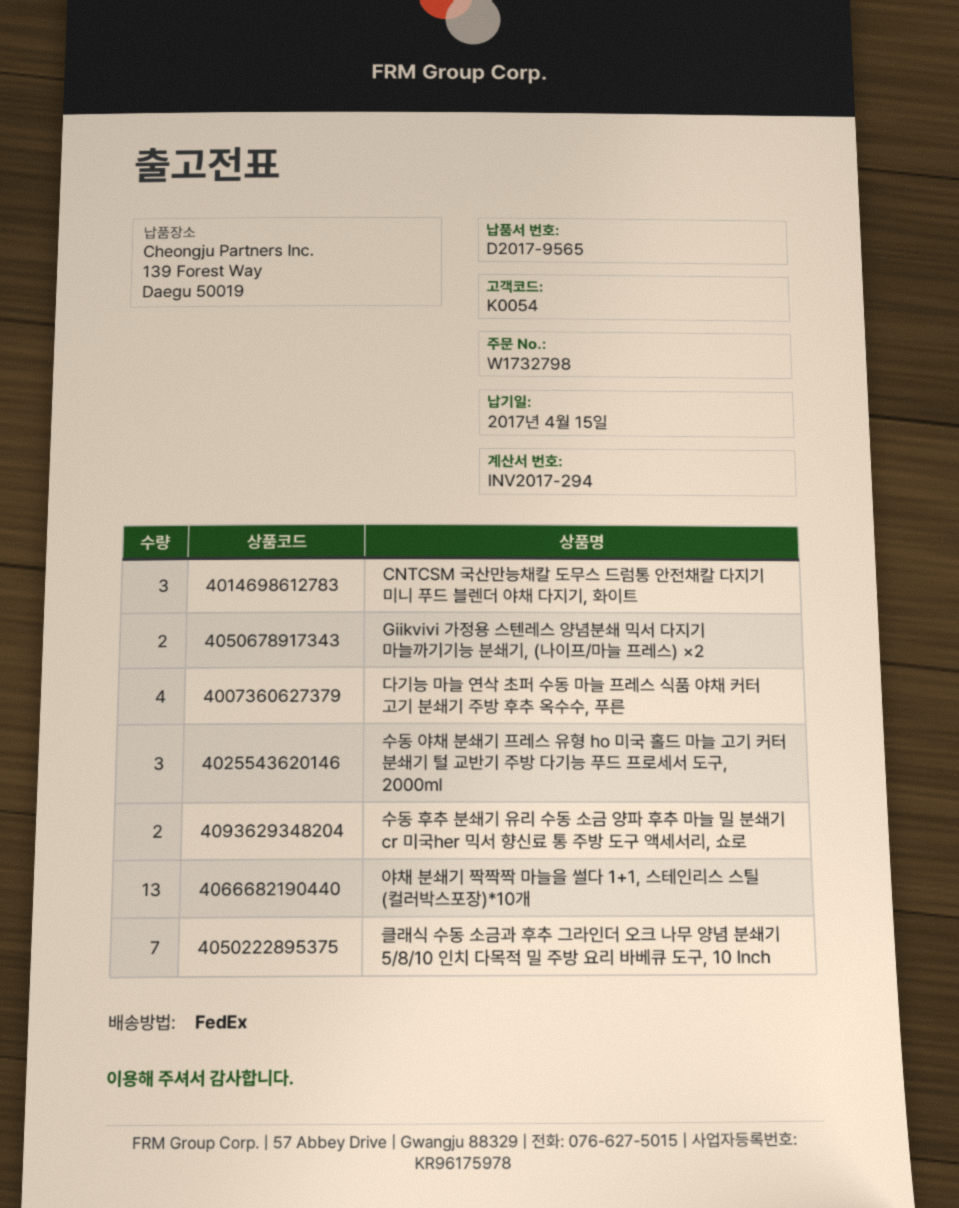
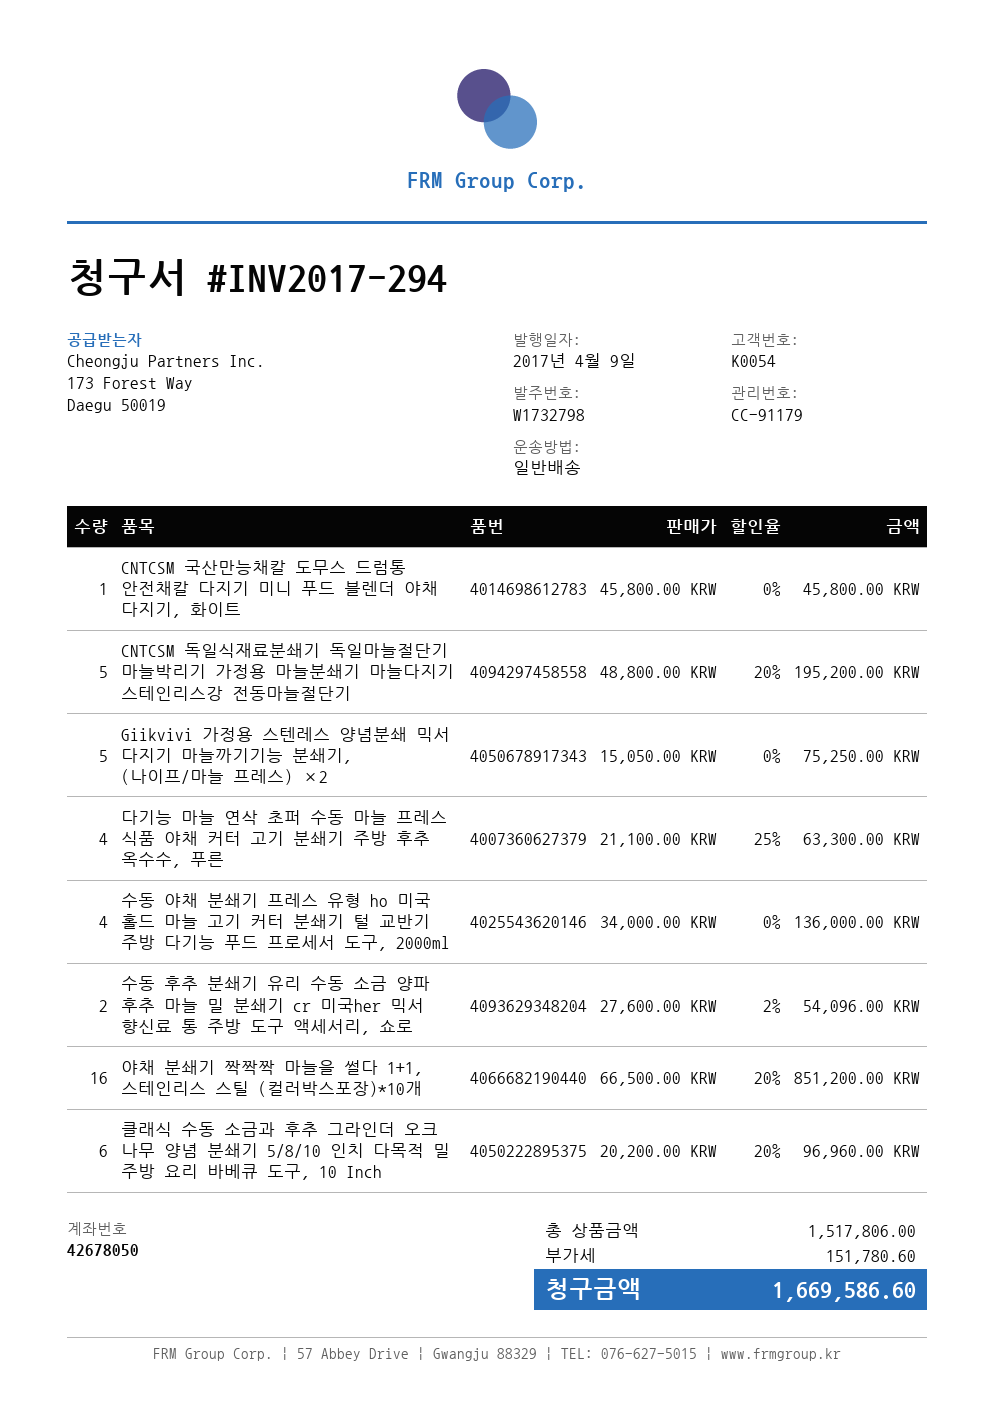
shipping method: FedEx -> standard
CNTCSM 국산만능채칼 도무스 드럼통 안전채칼 다지기 미니 푸드 블렌더 야채 다지기, 화이트: 3 -> 1
Giikvivi 가정용 스텐레스 양념분쇄 믹서 다지기 마늘까기기능 분쇄기, (나이프/마늘 프레스) ×2: 2 -> 5
수동 야채 분쇄기 프레스 유형 ho 미국 홀드 마늘 고기 커터 분쇄기 털 교반기 주방 다기능 푸드 프로세서 도구, 2000ml: 3 -> 4
야채 분쇄기 짝짝짝 마늘을 썰다 1+1, 스테인리스 스틸 (컬러박스포장)*10개: 13 -> 16
클래식 수동 소금과 후추 그라인더 오크 나무 양념 분쇄기 5/8/10 인치 다목적 밀 주방 요리 바베큐 도구, 10 Inch: 7 -> 6
CNTCSM 독일식재료분쇄기 독일마늘절단기 마늘박리기 가정용 마늘분쇄기 마늘다지기 스테인리스강 전동마늘절단기: none -> 5

